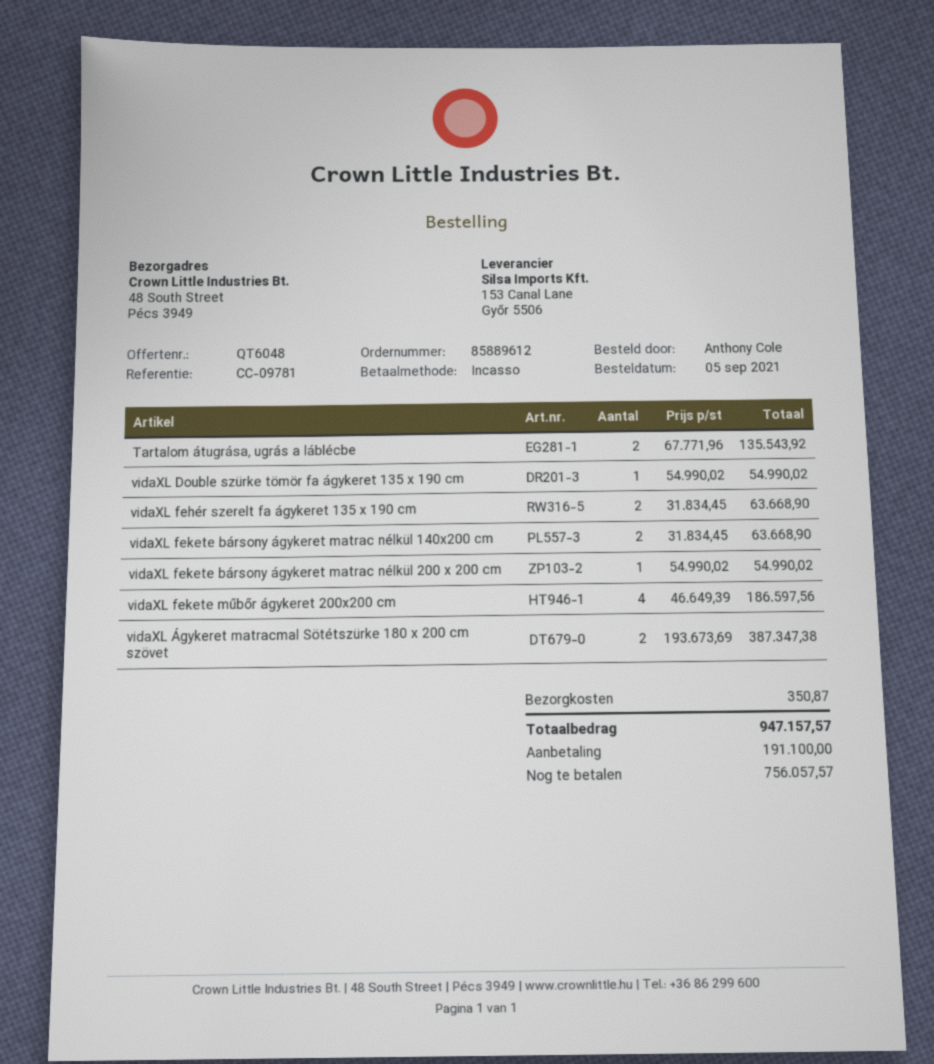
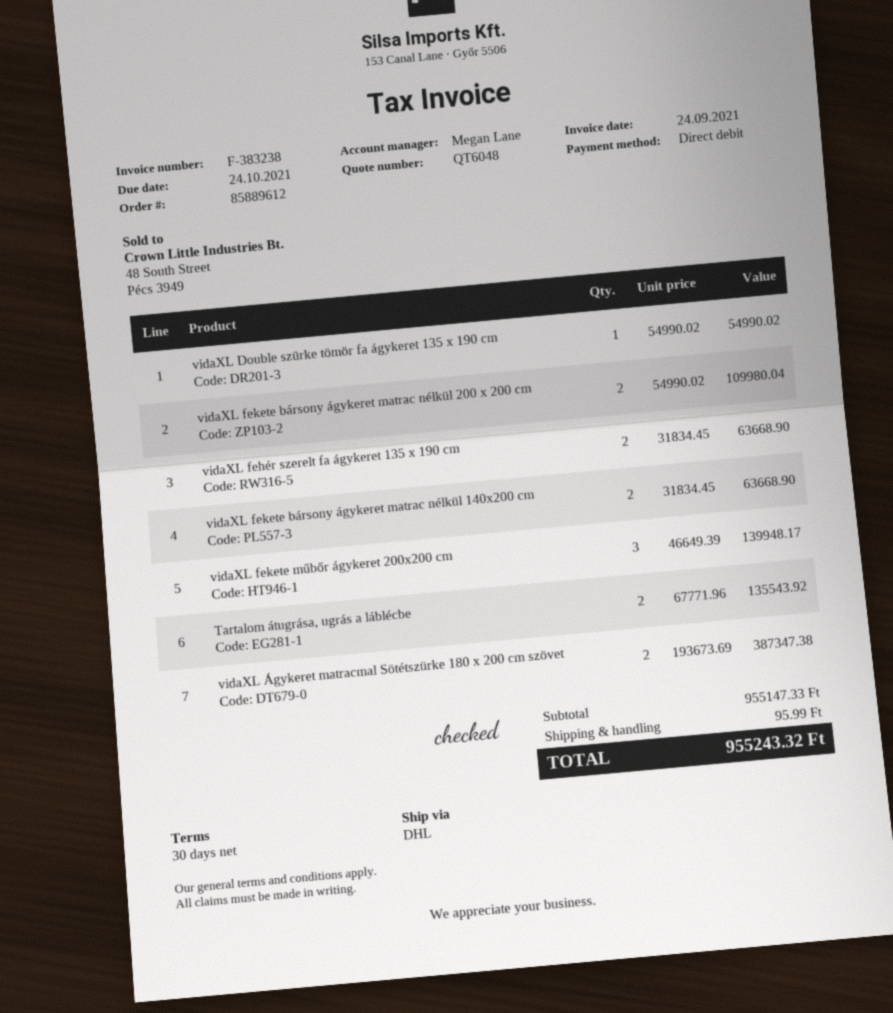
vidaXL fekete bársony ágykeret matrac nélkül 200 x 200 cm: 1 x 54990.02 = 54990.02 -> 2 x 54990.02 = 109980.04
vidaXL fekete műbőr ágykeret 200x200 cm: 4 x 46649.39 = 186597.56 -> 3 x 46649.39 = 139948.17
shipping: 350.87 -> 95.99
total: 947157.57 -> 955243.32

